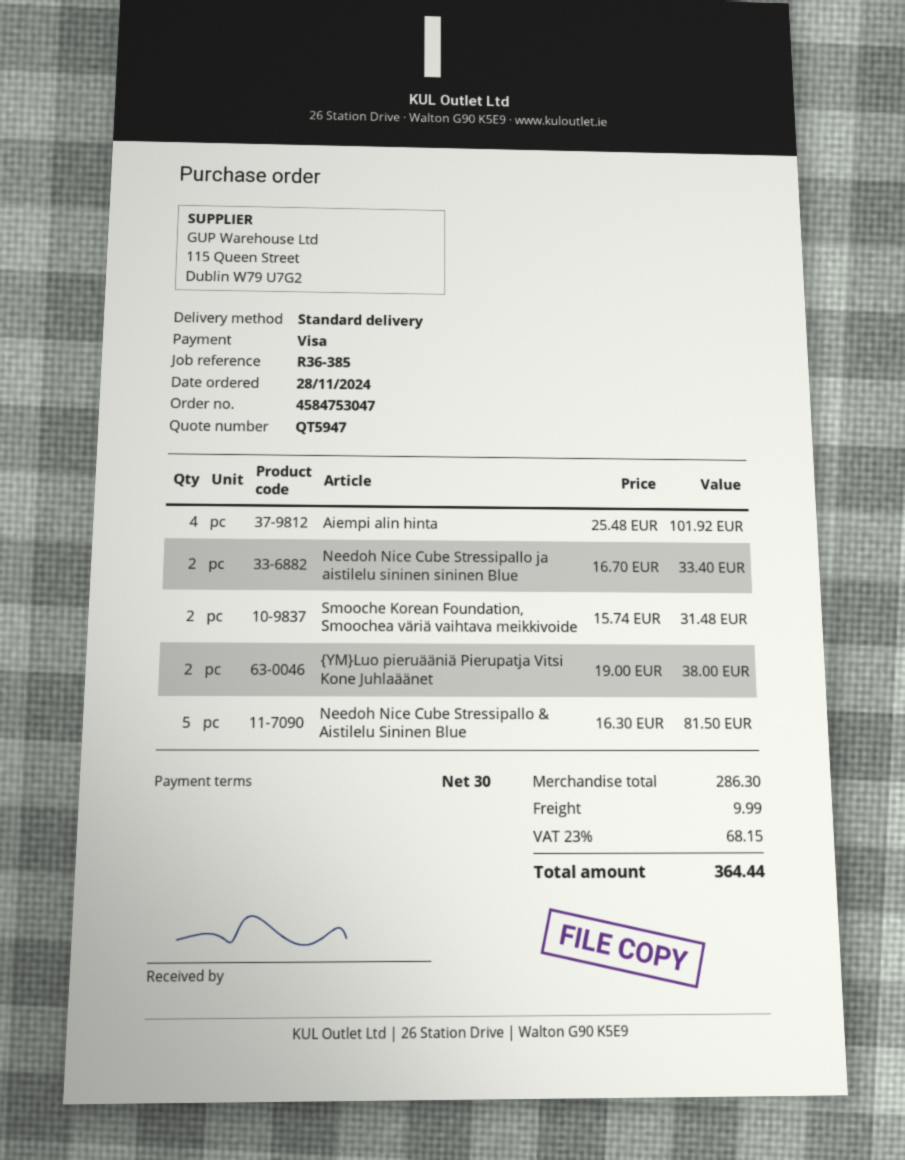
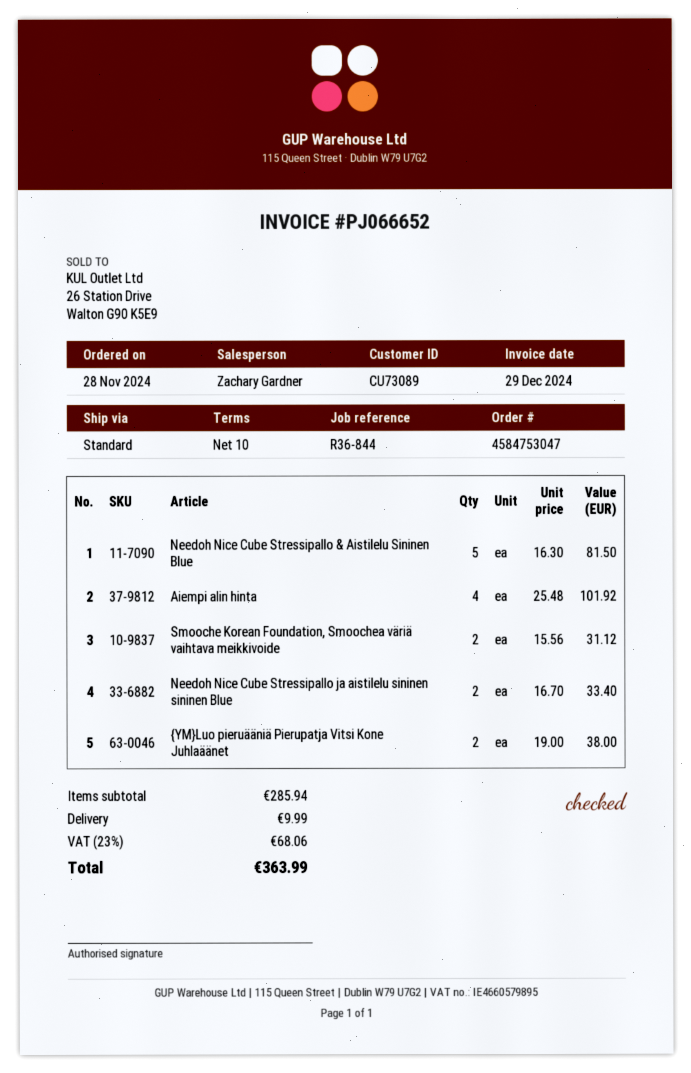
payment terms: 30 days -> 10 days
reference: R36-385 -> R36-844
Smooche Korean Foundation, Smoochea väriä vaihtava meikkivoide: 2 x 15.74 = 31.48 -> 2 x 15.56 = 31.12
subtotal: 286.30 -> 285.94
tax: 23% = 68.15 -> 23% = 68.06
total: 364.44 -> 363.99

